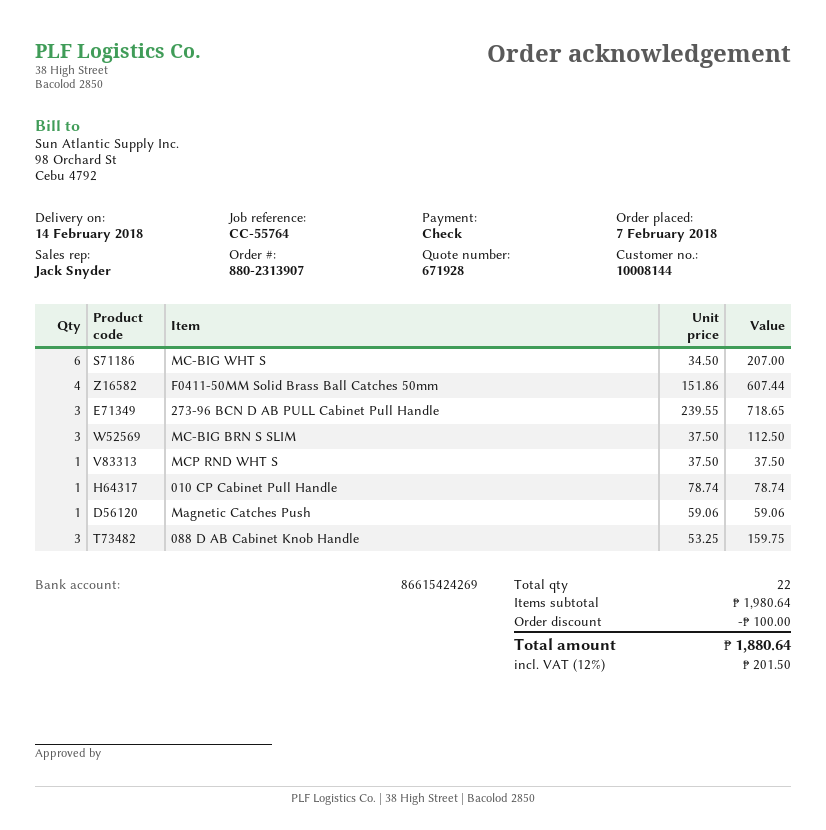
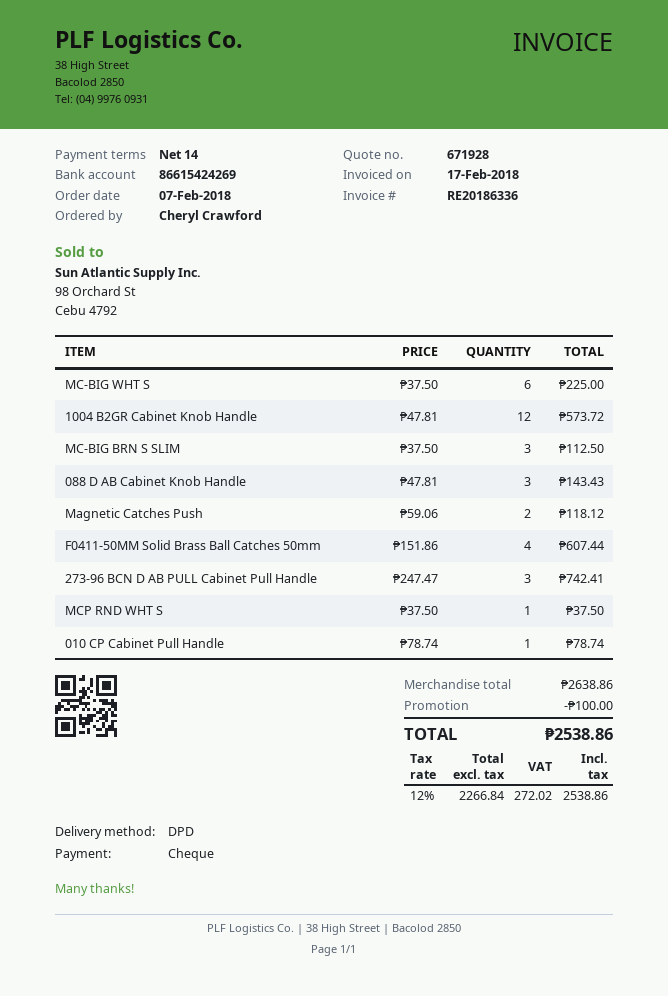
MC-BIG WHT S: 6 x 34.50 = 207.00 -> 6 x 37.50 = 225.00
273-96 BCN D AB PULL Cabinet Pull Handle: 3 x 239.55 = 718.65 -> 3 x 247.47 = 742.41
Magnetic Catches Push: 1 x 59.06 = 59.06 -> 2 x 59.06 = 118.12
088 D AB Cabinet Knob Handle: 3 x 53.25 = 159.75 -> 3 x 47.81 = 143.43
1004 B2GR Cabinet Knob Handle: none -> 12 x 47.81 = 573.72
subtotal: 1980.64 -> 2638.86
tax: 12% = 201.50 -> 12% = 272.02
total: 1880.64 -> 2538.86

